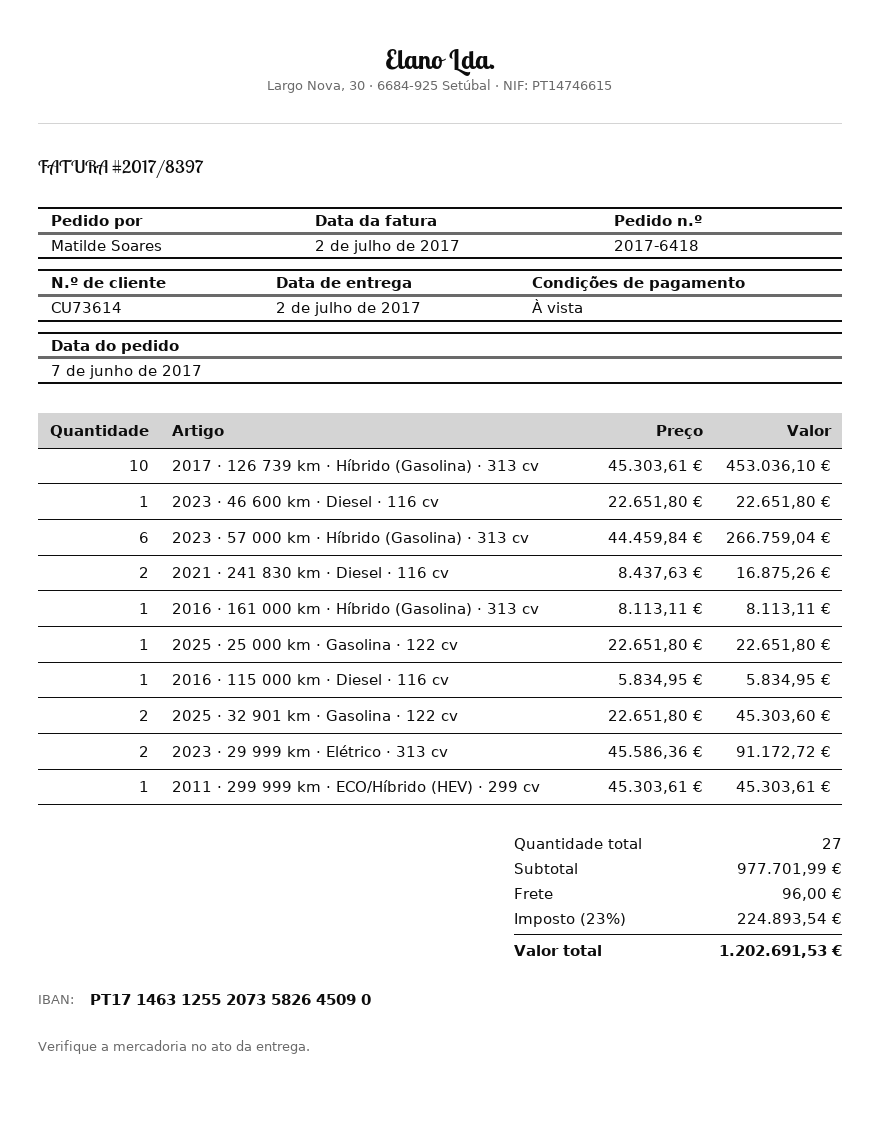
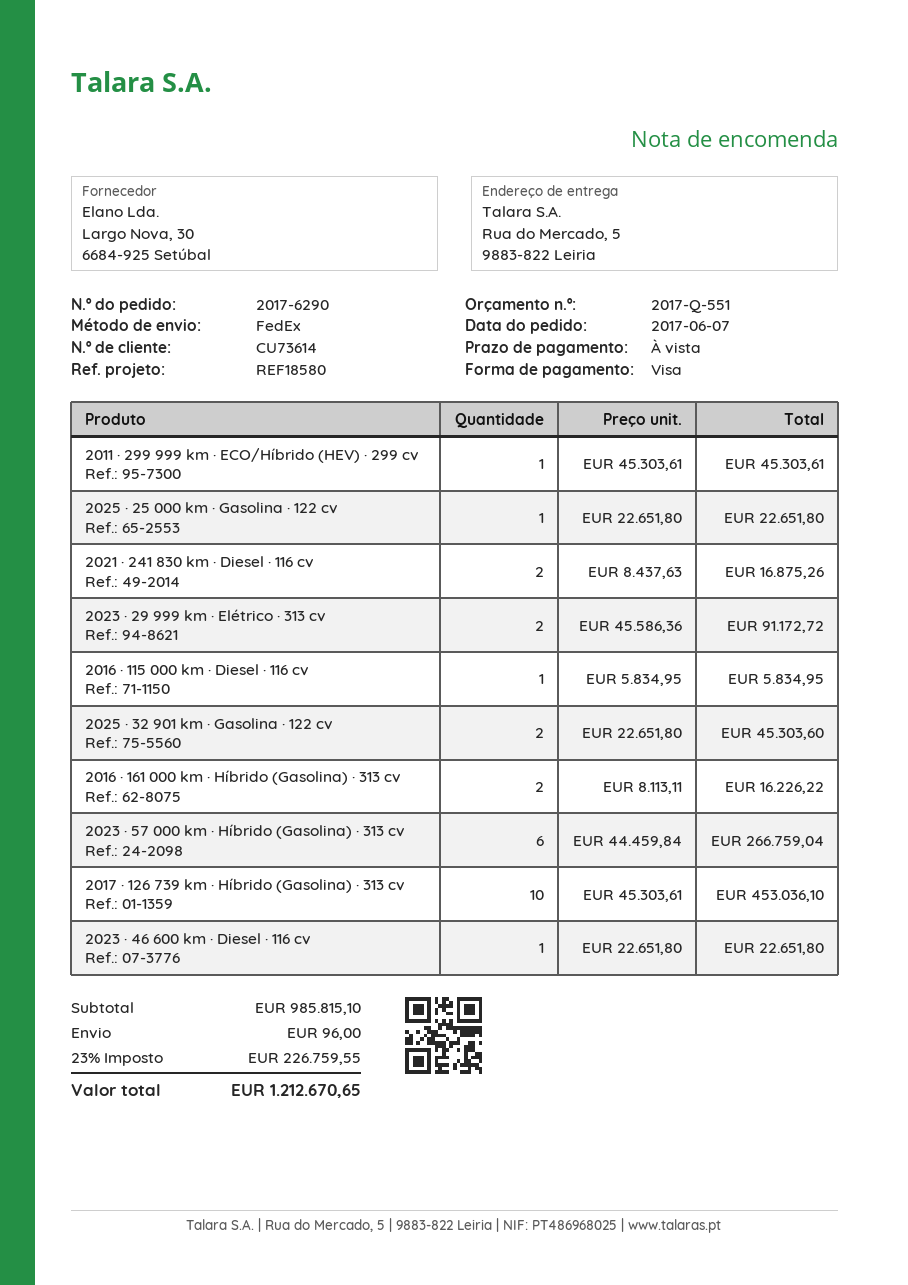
order number: 2017-6418 -> 2017-6290
2016 · 161 000 km · Híbrido (Gasolina) · 313 cv: 1 x 8113.11 = 8113.11 -> 2 x 8113.11 = 16226.22
subtotal: 977701.99 -> 985815.10
tax: 23% = 224893.54 -> 23% = 226759.55
total: 1202691.53 -> 1212670.65

